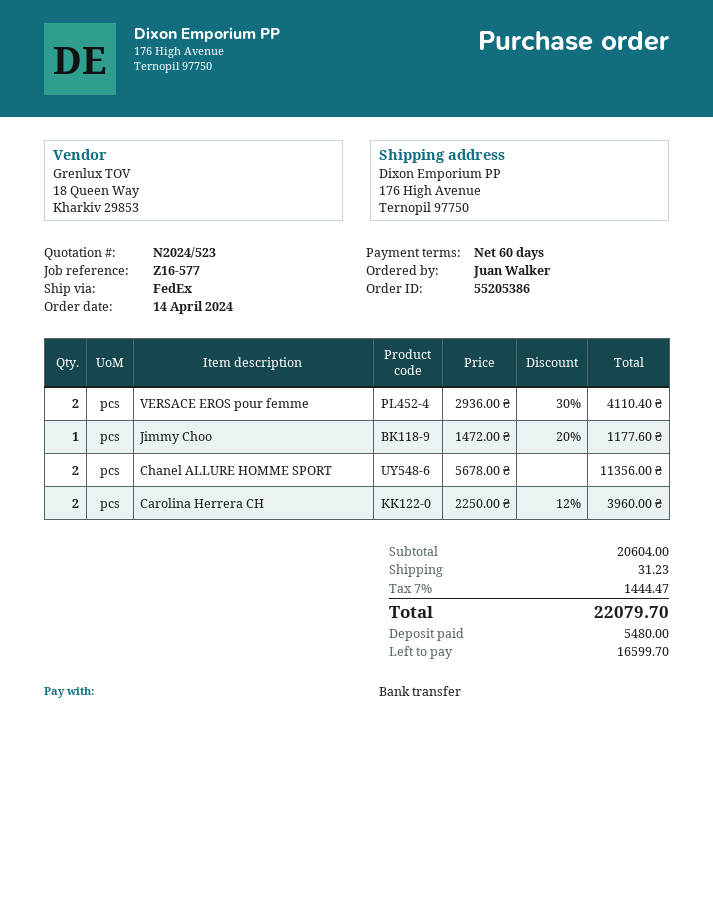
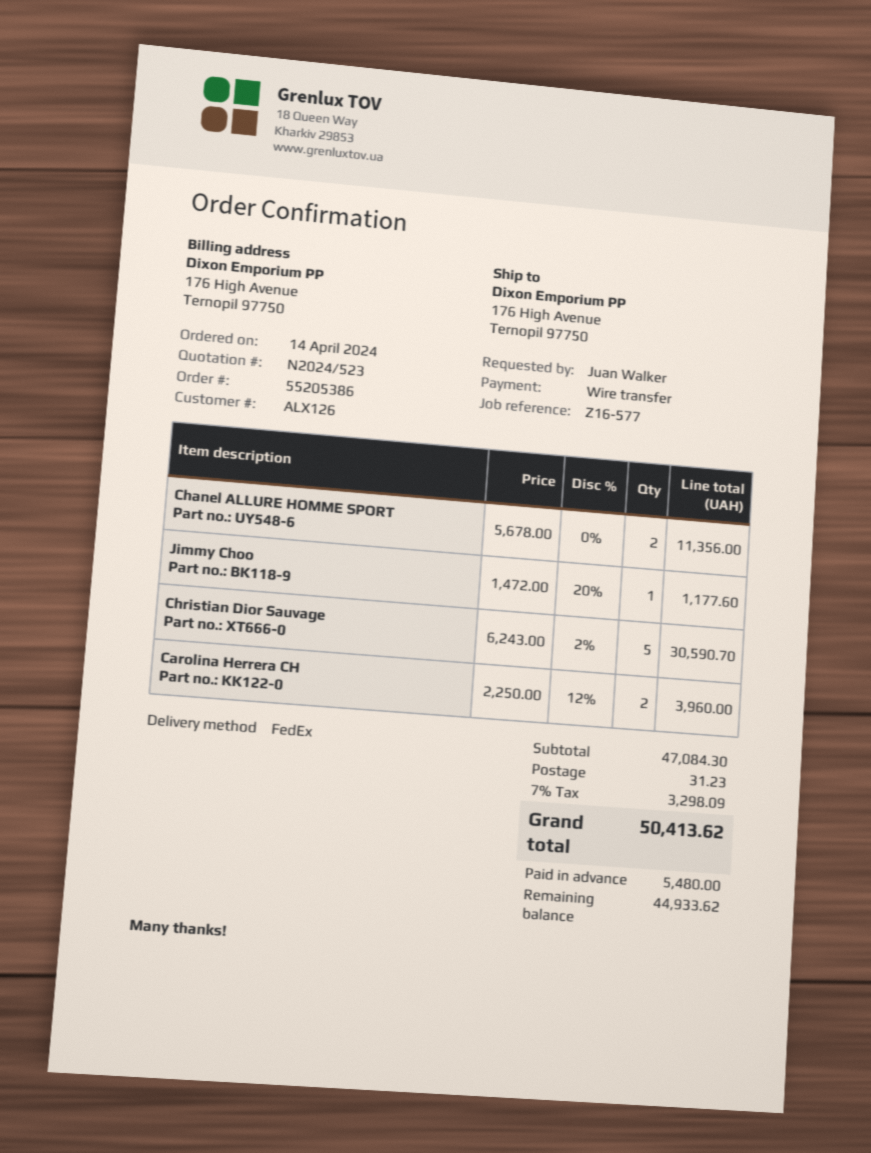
VERSACE EROS pour femme: 2 x 2936.00 - 30% = 4110.40 -> none
Christian Dior Sauvage: none -> 5 x 6243.00 - 2% = 30590.70
subtotal: 20604.00 -> 47084.30
tax: 7% = 1444.47 -> 7% = 3298.09
total: 22079.70 -> 50413.62
balance: 16599.70 -> 44933.62

